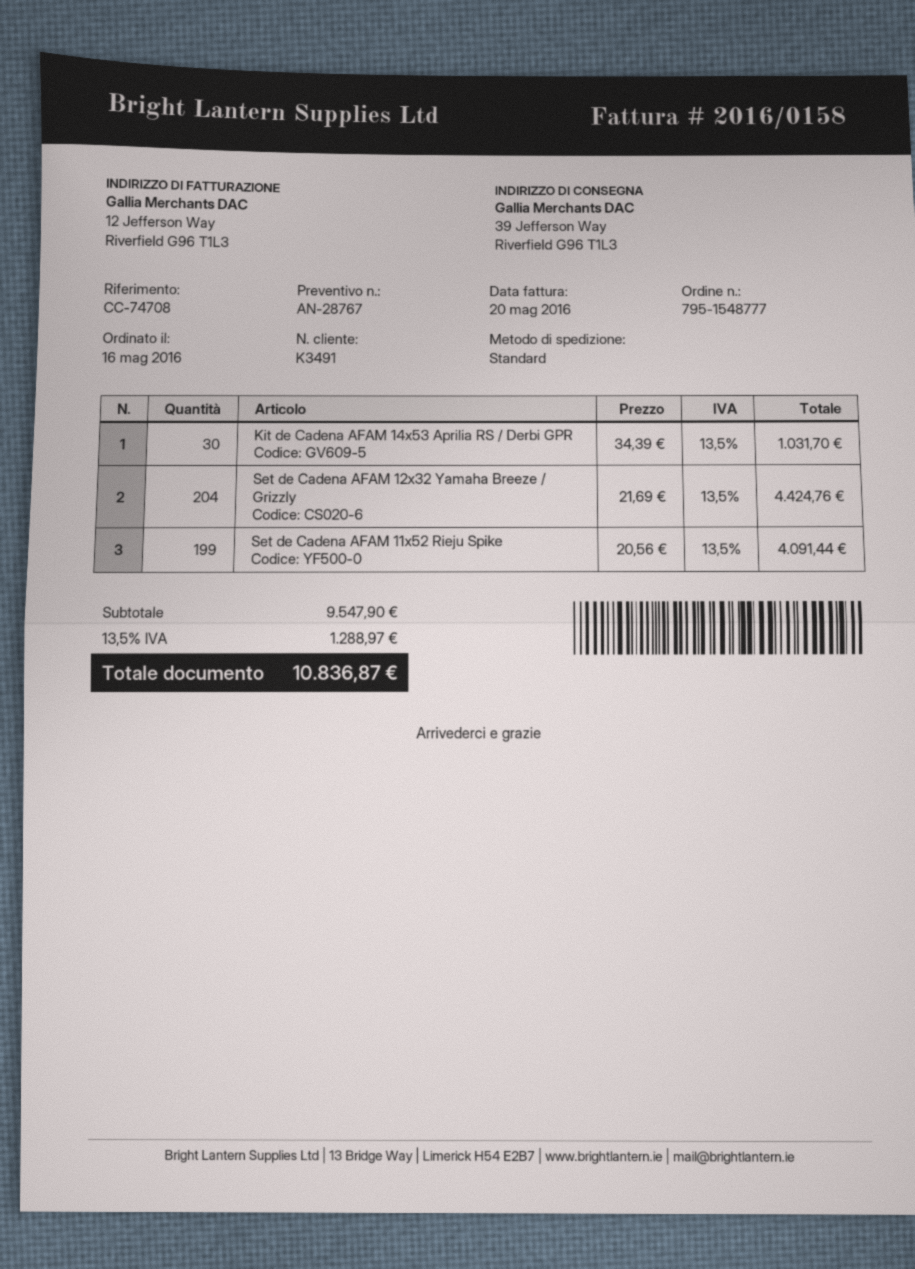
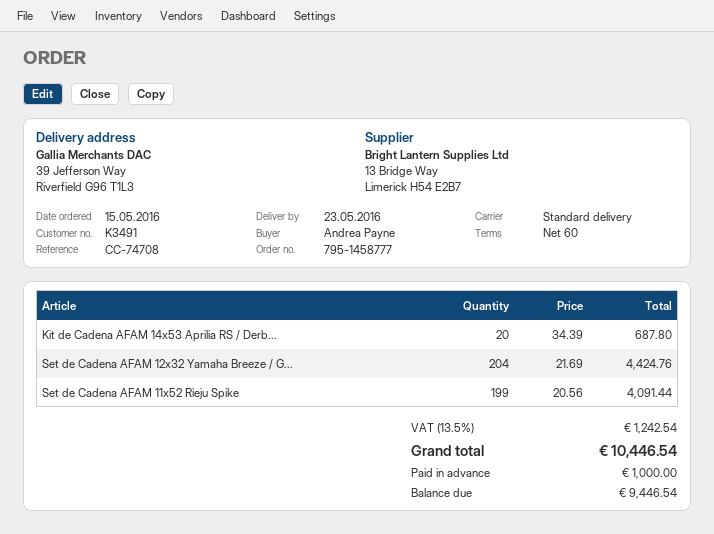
order number: 795-1548777 -> 795-1458777
order date: 2016-05-16 -> 2016-05-15
Kit de Cadena AFAM 14x53 Aprilia RS / Derbi GPR: 30 x 34.39 = 1031.70 -> 20 x 34.39 = 687.80
tax: 13.5% = 1288.97 -> 13.5% = 1242.54
total: 10836.87 -> 10446.54

